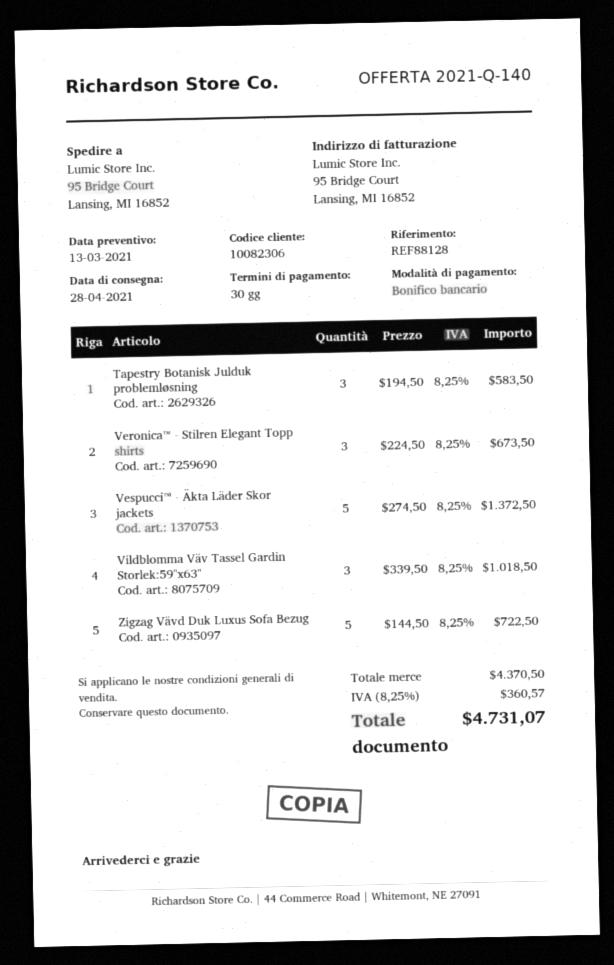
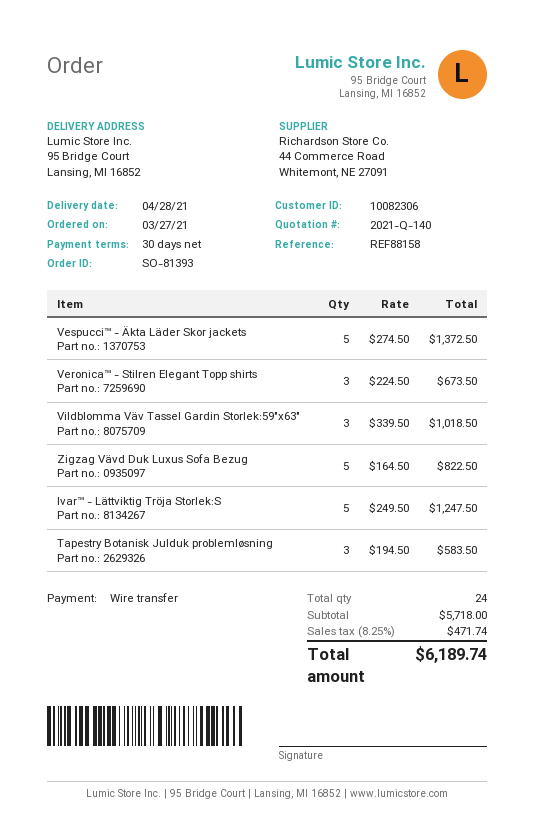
reference: REF88128 -> REF88158
Zigzag Vävd Duk Luxus Sofa Bezug: 5 x 144.50 = 722.50 -> 5 x 164.50 = 822.50
Ivar™ - Lättviktig Tröja Storlek:S: none -> 5 x 249.50 = 1247.50
subtotal: 4370.50 -> 5718.00
tax: 8.25% = 360.57 -> 8.25% = 471.74
total: 4731.07 -> 6189.74

